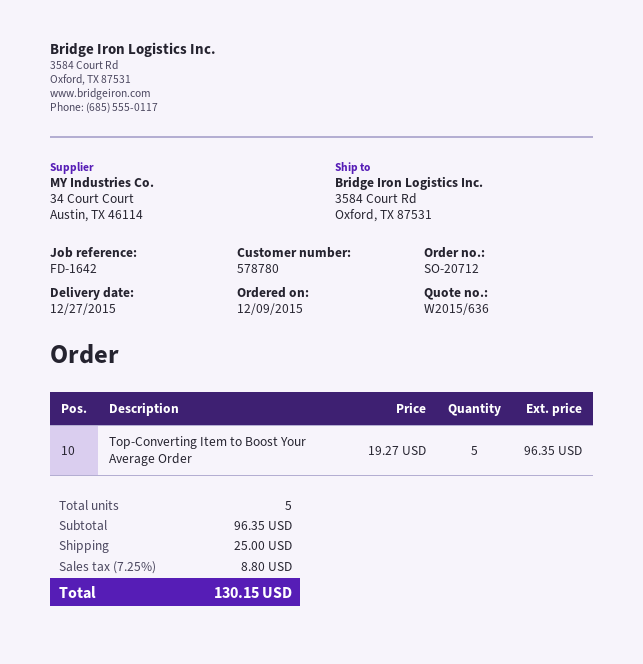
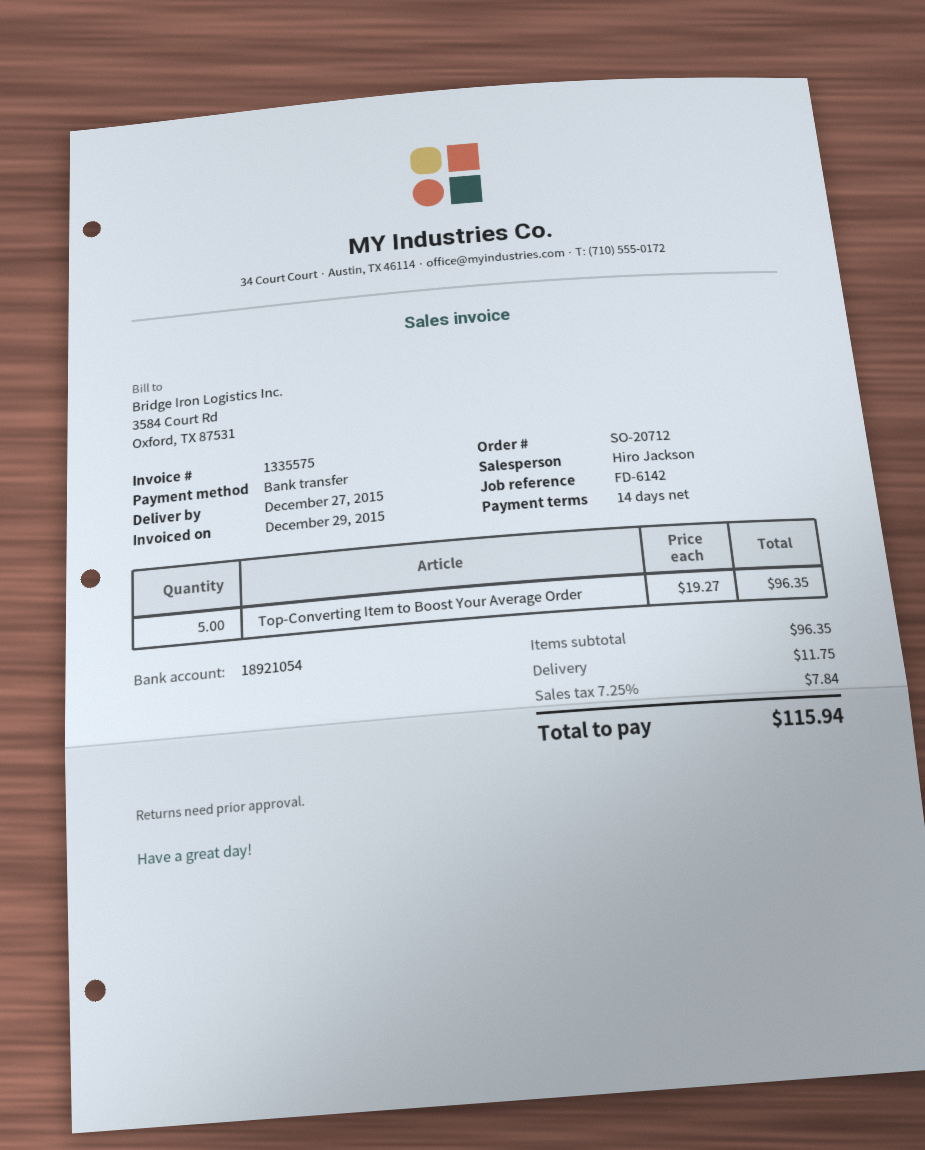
reference: FD-1642 -> FD-6142
shipping: 25.00 -> 11.75
tax: 7.25% = 8.80 -> 7.25% = 7.84
total: 130.15 -> 115.94

